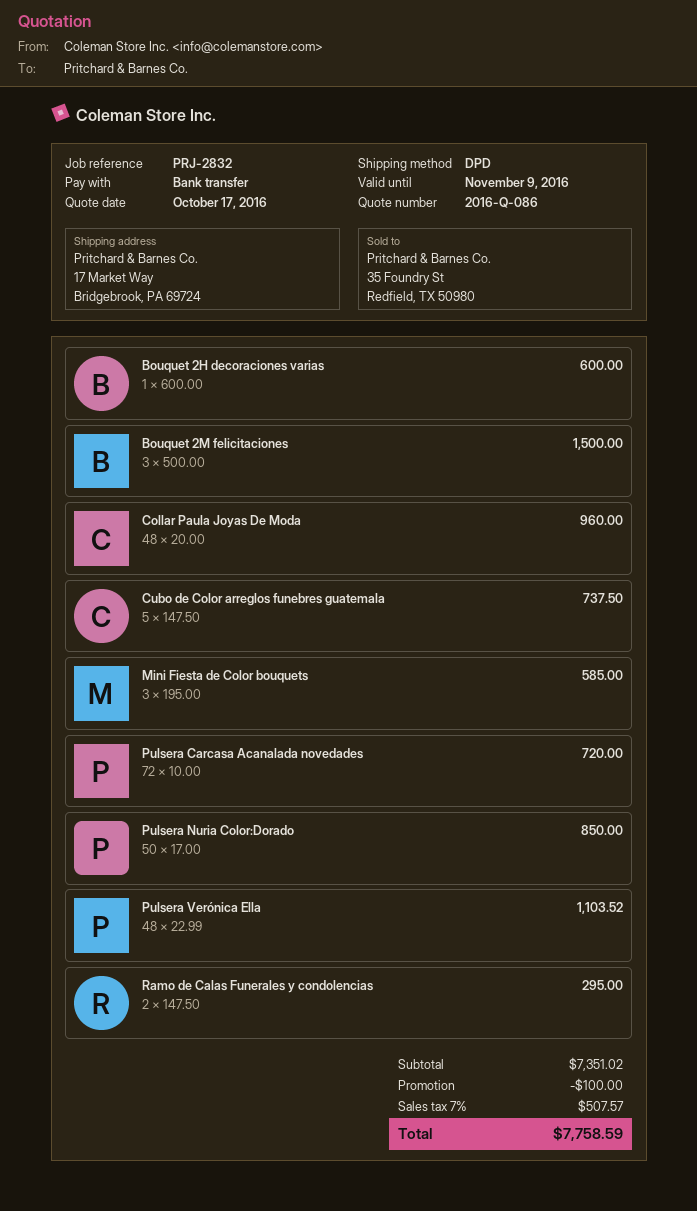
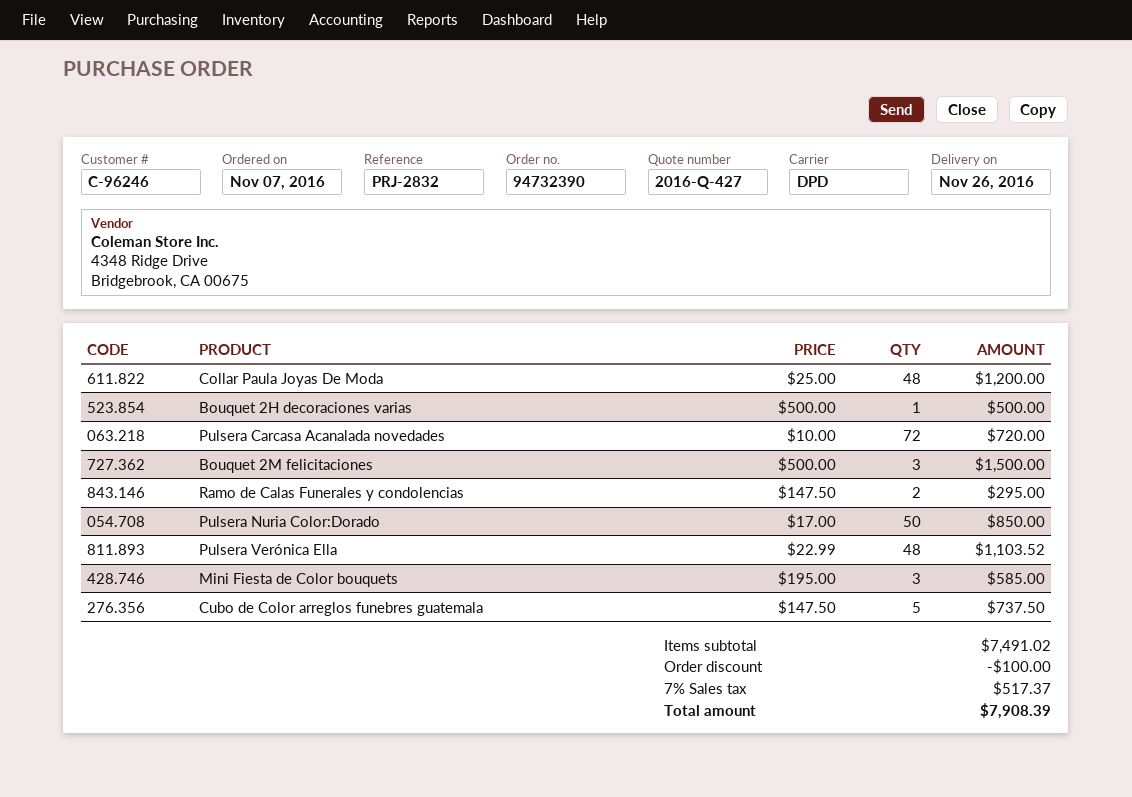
quote number: 2016-Q-086 -> 2016-Q-427
Bouquet 2H decoraciones varias: 1 x 600.00 = 600.00 -> 1 x 500.00 = 500.00
Collar Paula Joyas De Moda: 48 x 20.00 = 960.00 -> 48 x 25.00 = 1200.00
subtotal: 7351.02 -> 7491.02
tax: 7% = 507.57 -> 7% = 517.37
total: 7758.59 -> 7908.39

